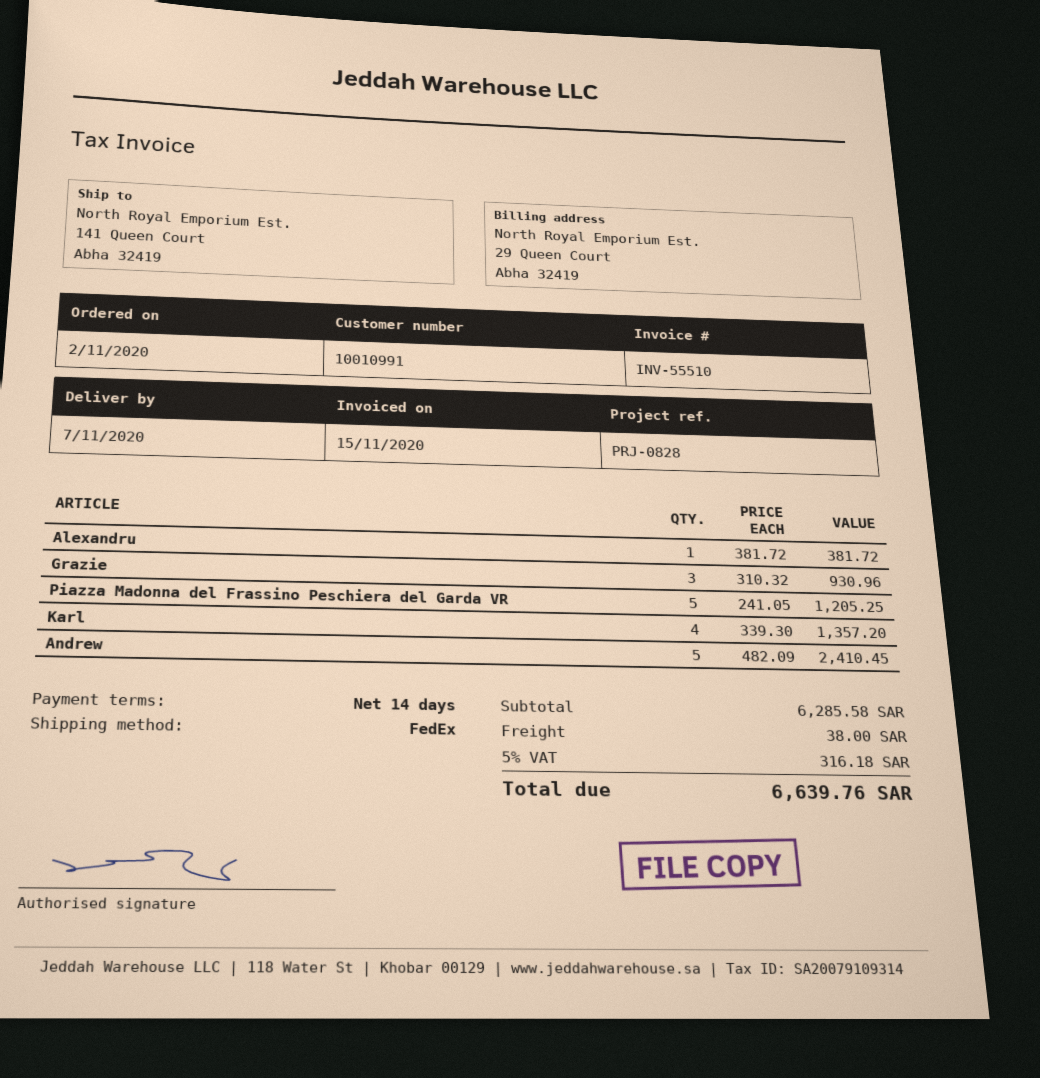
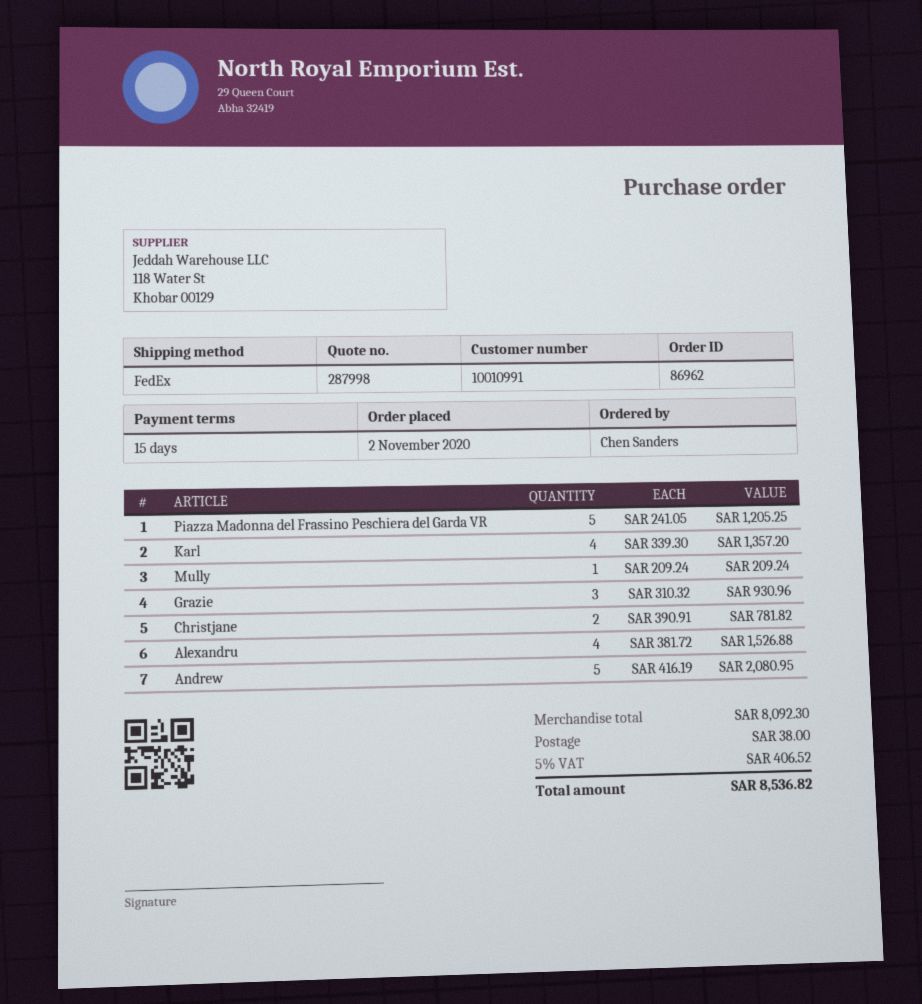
payment terms: 14 days -> 15 days
Alexandru: 1 x 381.72 = 381.72 -> 4 x 381.72 = 1526.88
Andrew: 5 x 482.09 = 2410.45 -> 5 x 416.19 = 2080.95
Mully: none -> 1 x 209.24 = 209.24
Christjane: none -> 2 x 390.91 = 781.82
subtotal: 6285.58 -> 8092.30
tax: 5% = 316.18 -> 5% = 406.52
total: 6639.76 -> 8536.82

